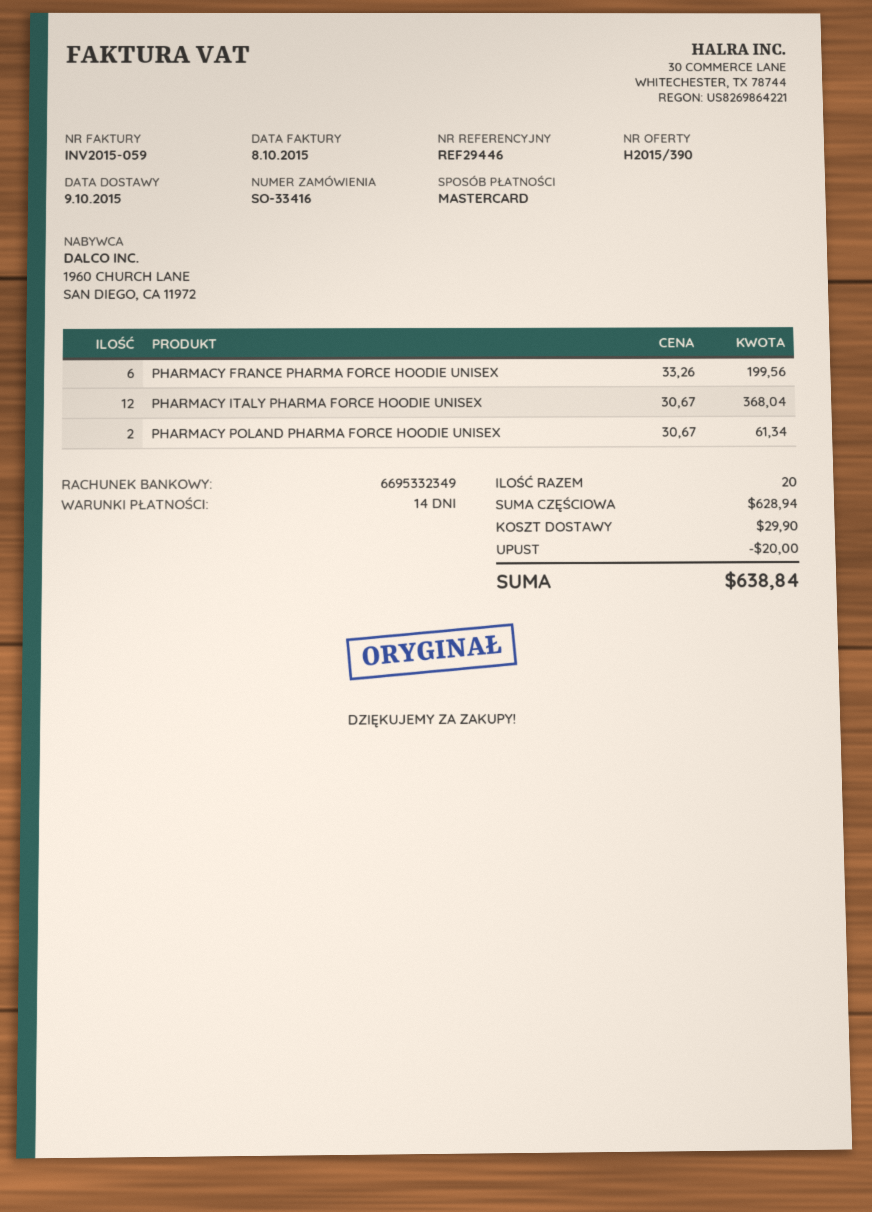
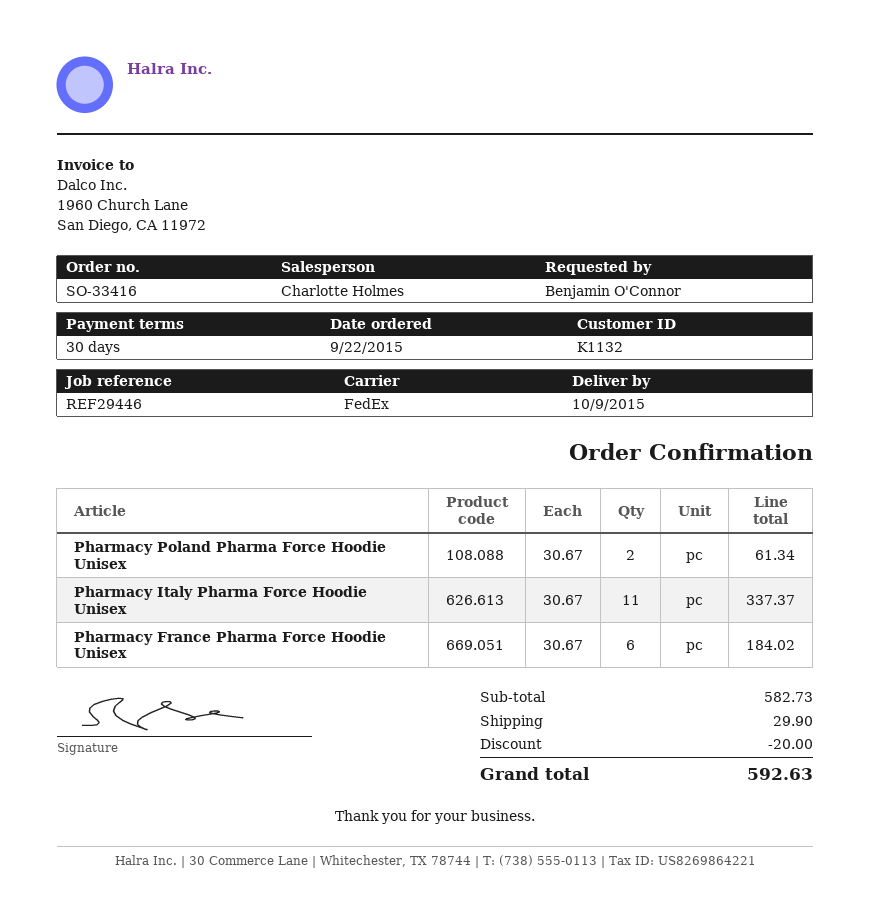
payment terms: 14 days -> 30 days
PHARMACY FRANCE PHARMA FORCE HOODIE UNISEX: 6 x 33.26 = 199.56 -> 6 x 30.67 = 184.02
PHARMACY ITALY PHARMA FORCE HOODIE UNISEX: 12 x 30.67 = 368.04 -> 11 x 30.67 = 337.37
subtotal: 628.94 -> 582.73
total: 638.84 -> 592.63

